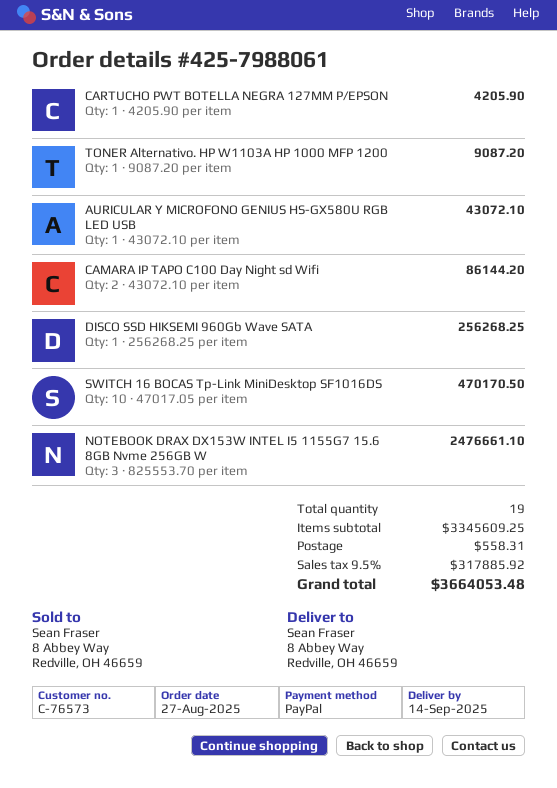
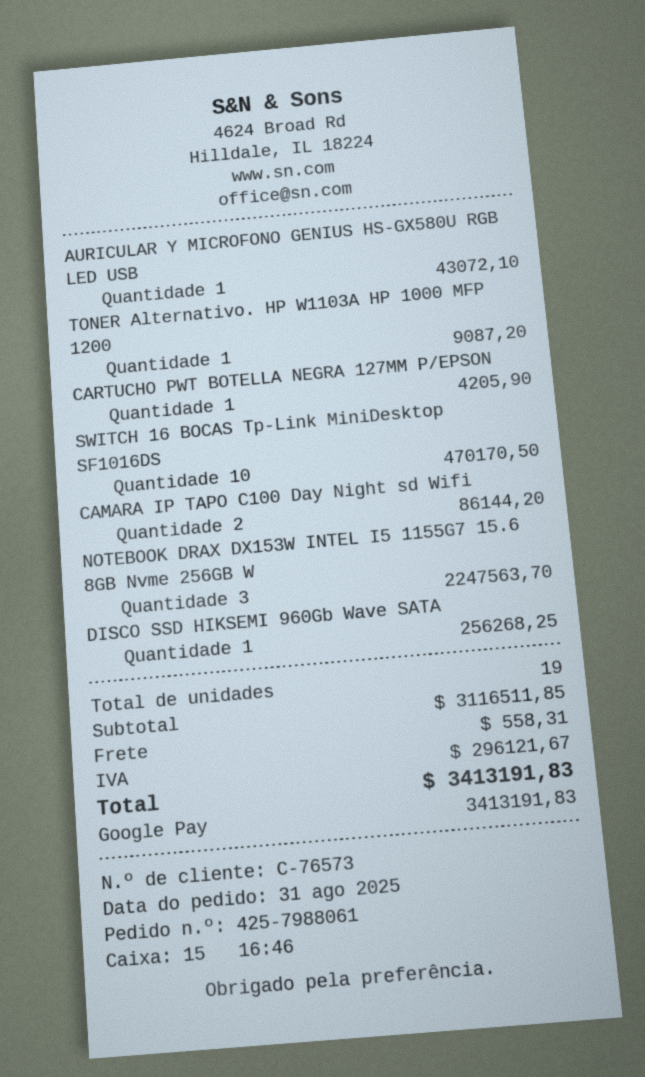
order date: 2025-08-27 -> 2025-08-31
payment method: PayPal -> Google Pay
NOTEBOOK DRAX DX153W INTEL I5 1155G7 15.6 8GB Nvme 256GB W: 3 for 2476661.10 -> 3 for 2247563.70
subtotal: 3345609.25 -> 3116511.85
tax: 317885.92 -> 296121.67
total: 3664053.48 -> 3413191.83

